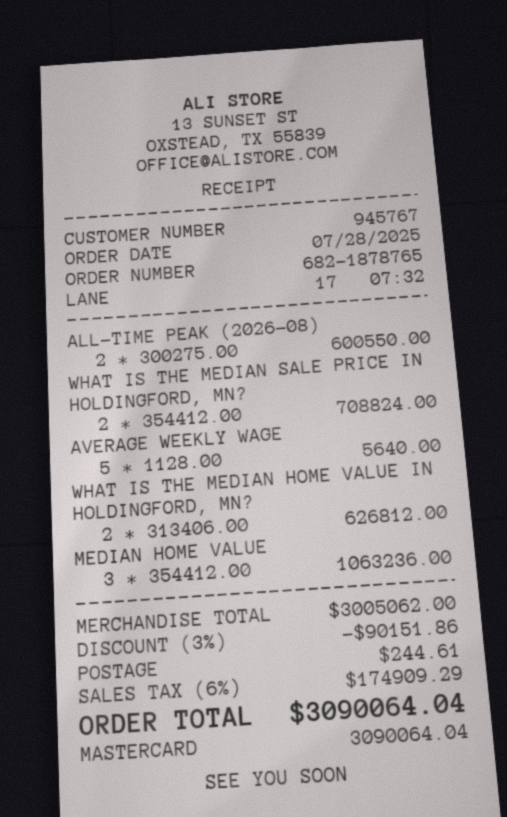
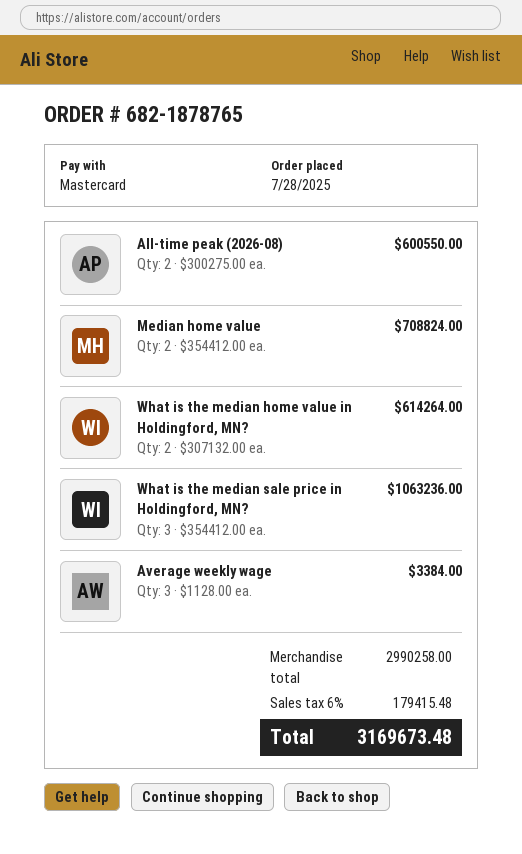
WHAT IS THE MEDIAN SALE PRICE IN HOLDINGFORD, MN?: 2 x 354412.00 = 708824.00 -> 3 x 354412.00 = 1063236.00
AVERAGE WEEKLY WAGE: 5 x 1128.00 = 5640.00 -> 3 x 1128.00 = 3384.00
WHAT IS THE MEDIAN HOME VALUE IN HOLDINGFORD, MN?: 2 x 313406.00 = 626812.00 -> 2 x 307132.00 = 614264.00
MEDIAN HOME VALUE: 3 x 354412.00 = 1063236.00 -> 2 x 354412.00 = 708824.00
subtotal: 3005062.00 -> 2990258.00
discount: 3% = 90151.86 -> none
shipping: 244.61 -> none
tax: 6% = 174909.29 -> 6% = 179415.48
total: 3090064.04 -> 3169673.48

